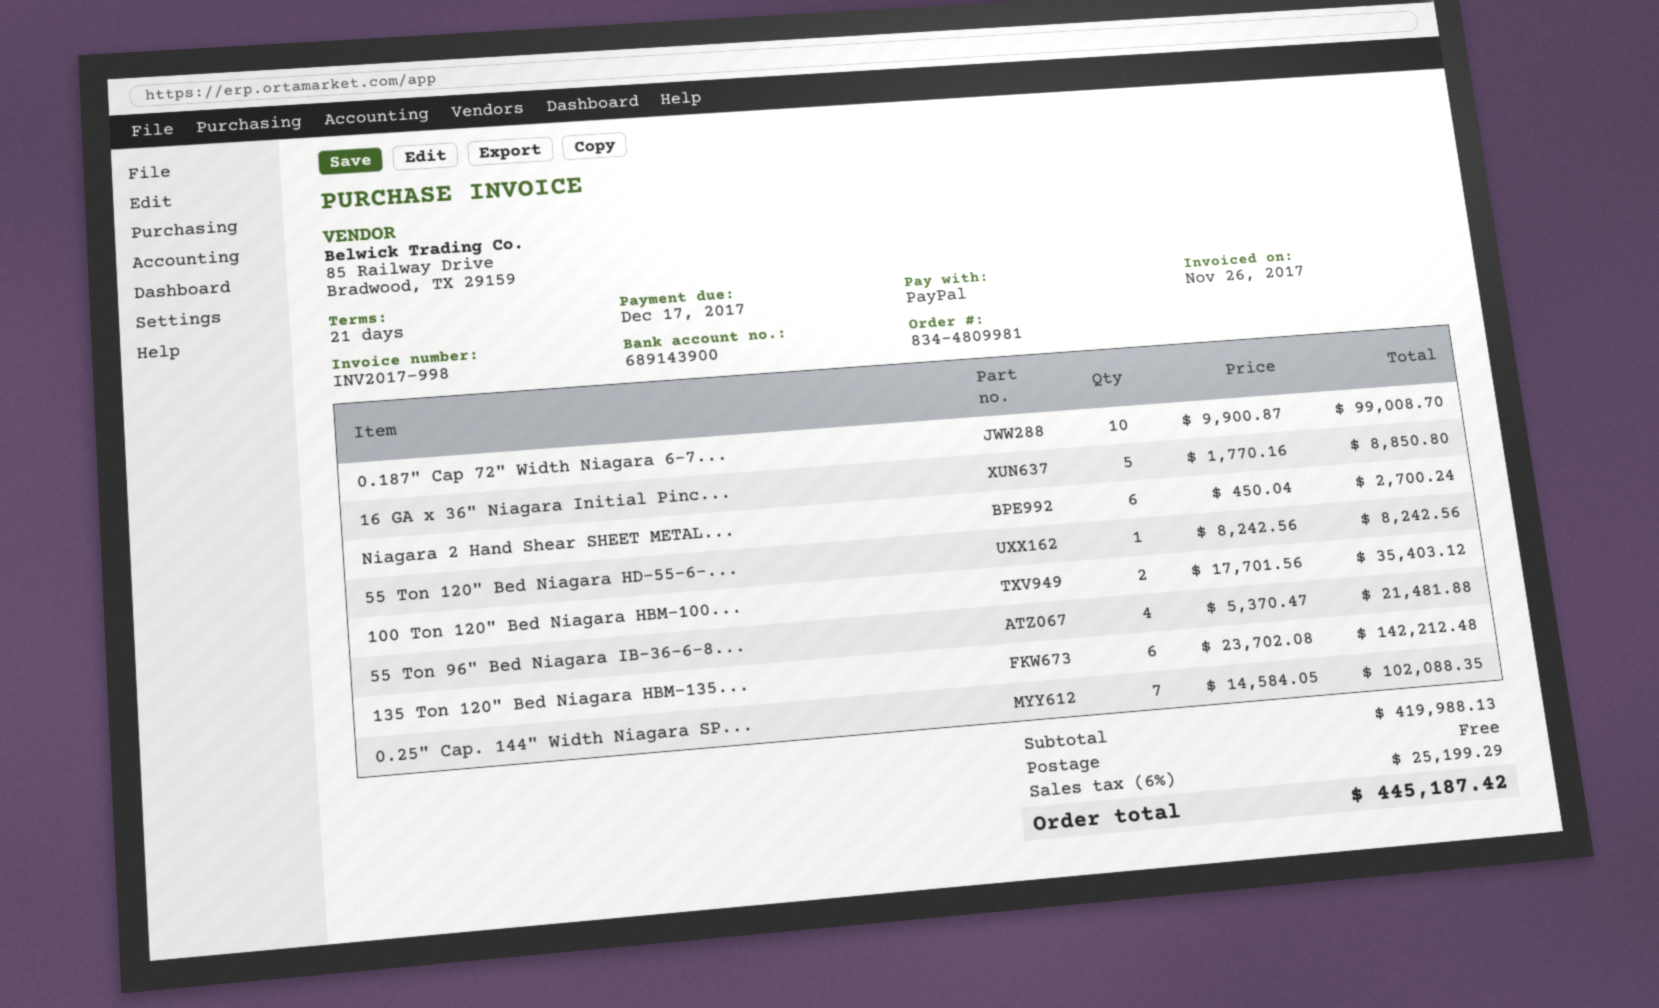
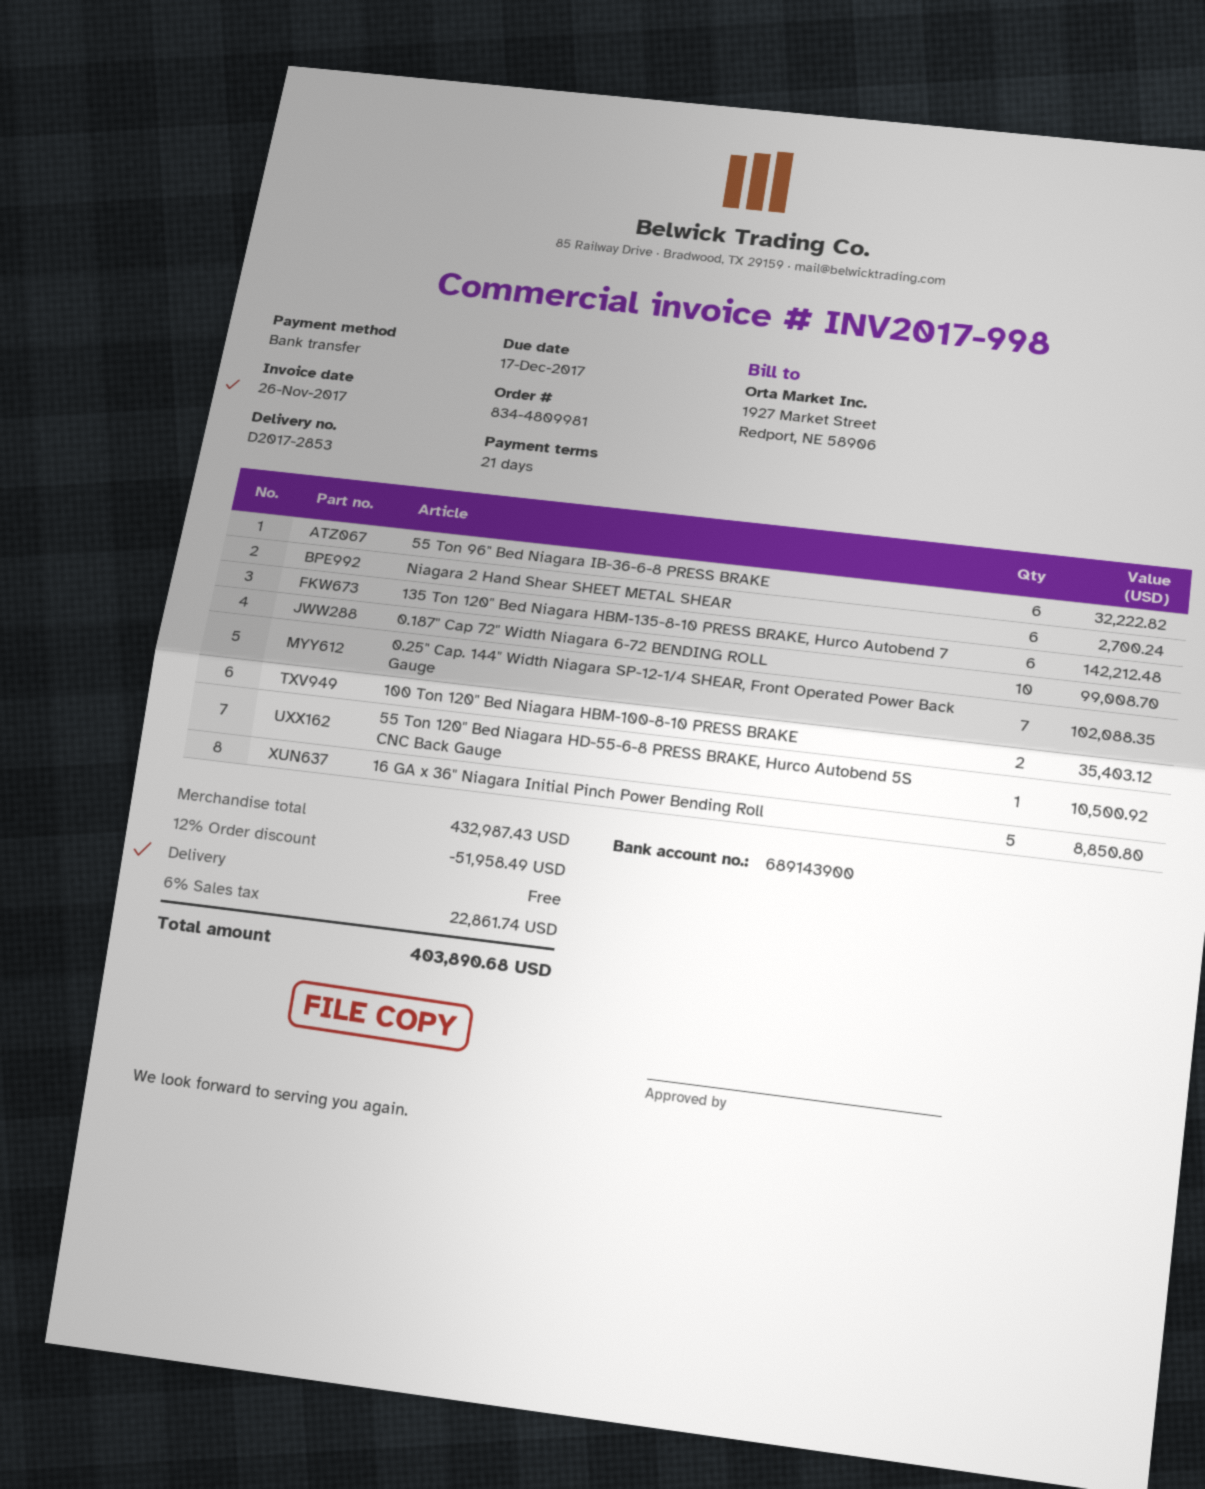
payment method: PayPal -> bank transfer
55 Ton 120" Bed Niagara HD-55-6-...: 1 for 8242.56 -> 1 for 10500.92
55 Ton 96" Bed Niagara IB-36-6-8...: 4 for 21481.88 -> 6 for 32222.82
subtotal: 419988.13 -> 432987.43
discount: none -> 12% = 51958.49
tax: 6% = 25199.29 -> 6% = 22861.74
total: 445187.42 -> 403890.68

